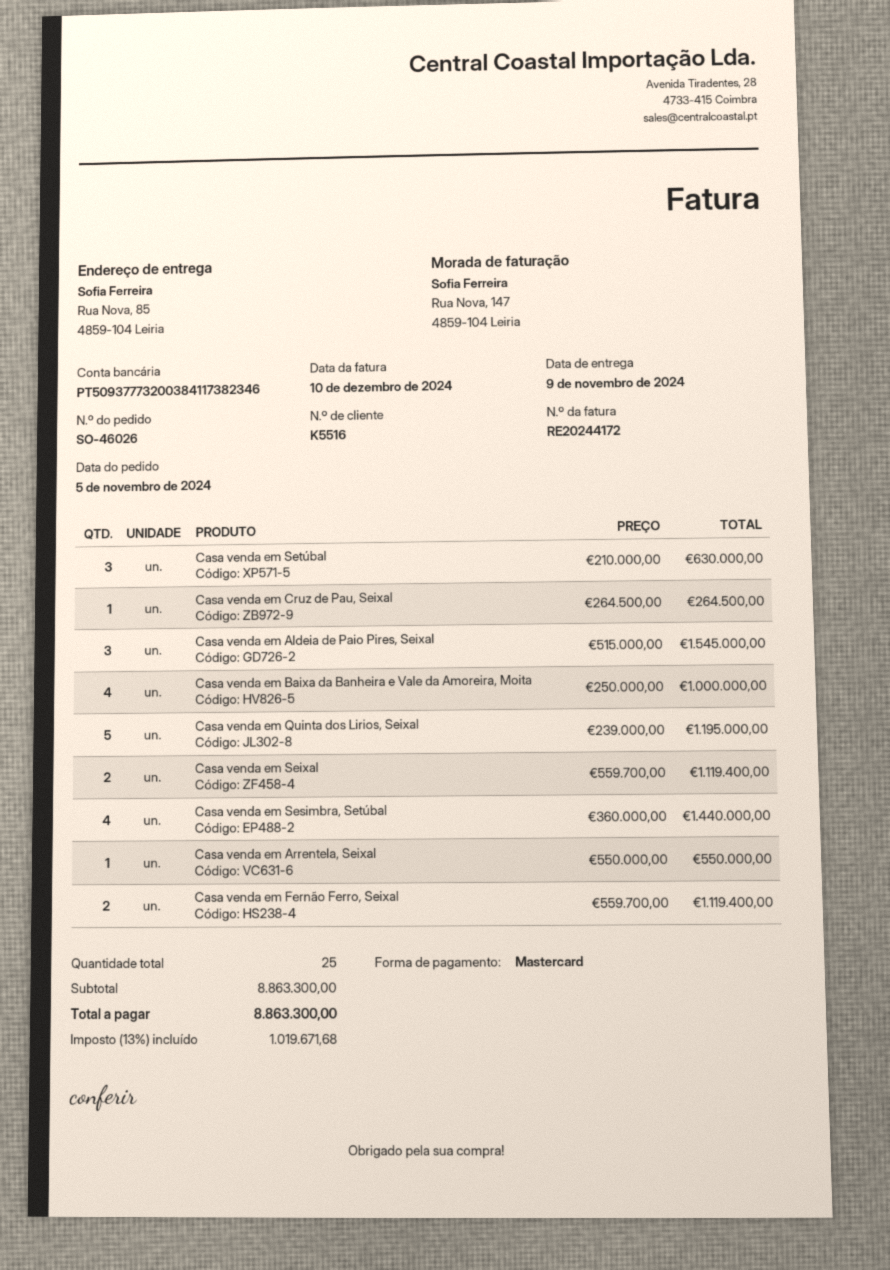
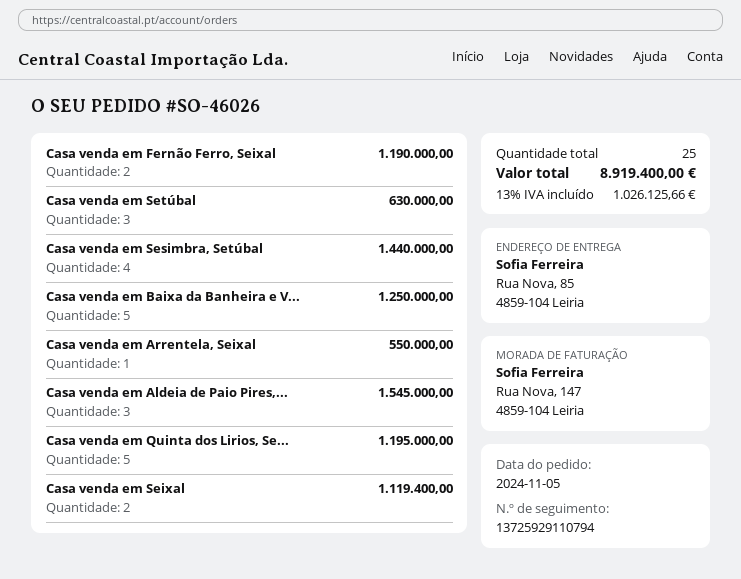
Casa venda em Cruz de Pau, Seixal: 1 for 264500.00 -> none
Casa venda em Baixa da Banheira e Vale da Amoreira, Moita: 4 for 1000000.00 -> 5 for 1250000.00
Casa venda em Fernão Ferro, Seixal: 2 for 1119400.00 -> 2 for 1190000.00
tax: 13% = 1019671.68 -> 13% = 1026125.66
total: 8863300.00 -> 8919400.00

